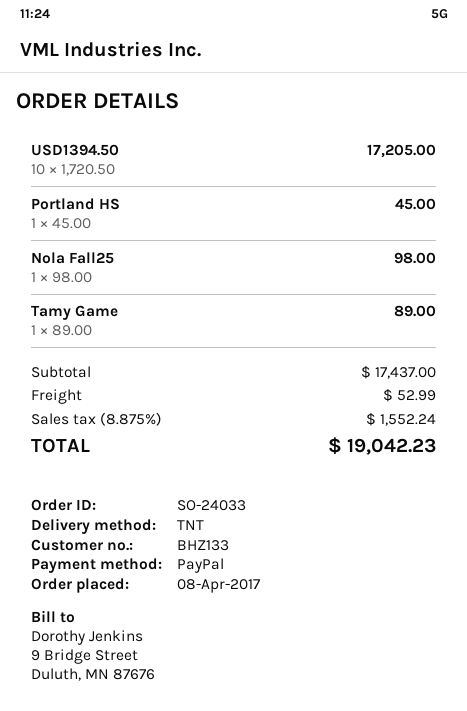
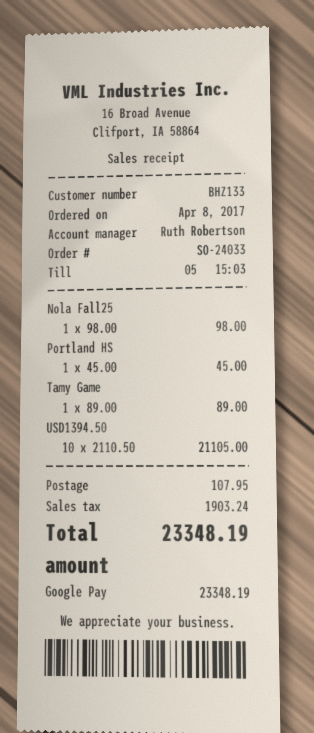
payment method: PayPal -> Google Pay
USD1394.50: 10 x 1720.50 = 17205.00 -> 10 x 2110.50 = 21105.00
shipping: 52.99 -> 107.95
tax: 1552.24 -> 1903.24
total: 19042.23 -> 23348.19

